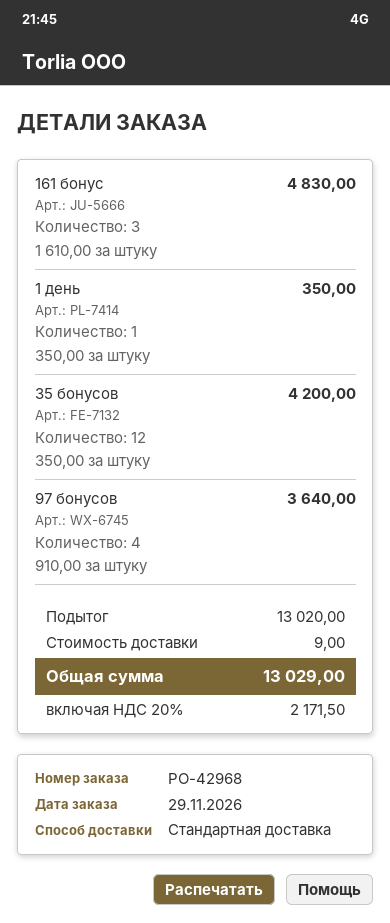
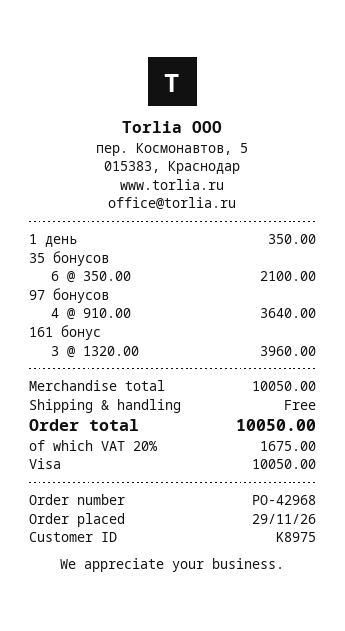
161 бонус: 3 x 1610.00 = 4830.00 -> 3 x 1320.00 = 3960.00
35 бонусов: 12 x 350.00 = 4200.00 -> 6 x 350.00 = 2100.00
subtotal: 13020.00 -> 10050.00
shipping: 9.00 -> 0.00
tax: 20% = 2171.50 -> 20% = 1675.00
total: 13029.00 -> 10050.00

